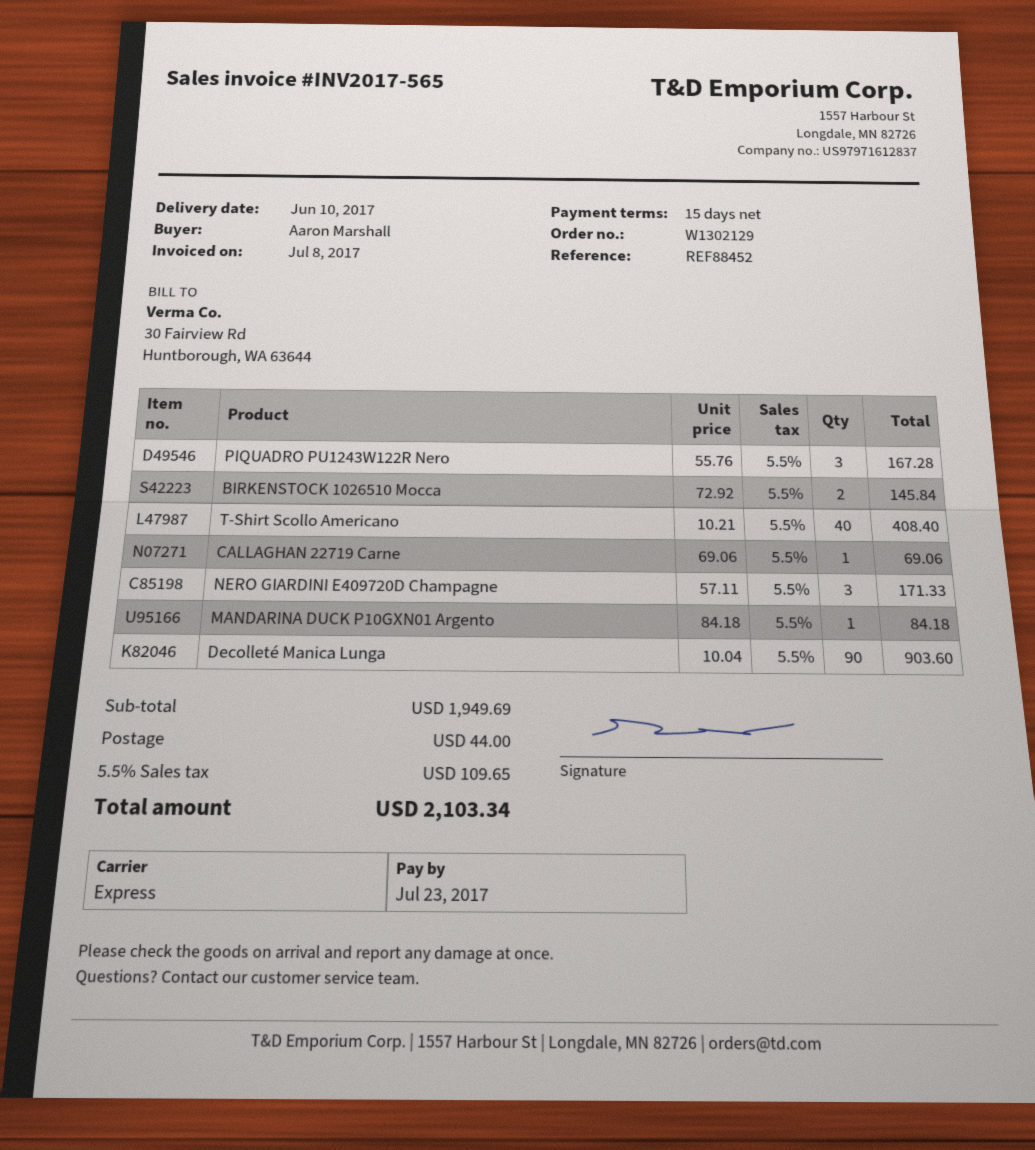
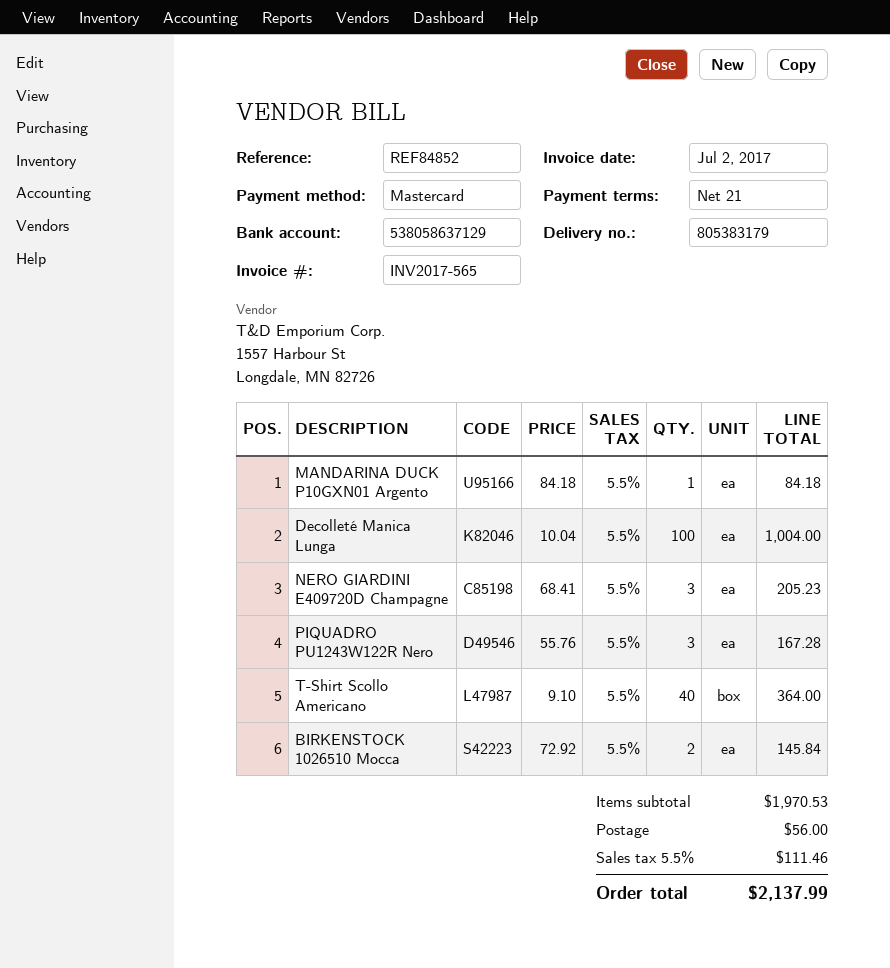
invoice date: 2017-07-08 -> 2017-07-02
payment terms: 15 days -> 21 days
reference: REF88452 -> REF84852
T-Shirt Scollo Americano: 40 x 10.21 = 408.40 -> 40 x 9.10 = 364.00
CALLAGHAN 22719 Carne: 1 x 69.06 = 69.06 -> none
NERO GIARDINI E409720D Champagne: 3 x 57.11 = 171.33 -> 3 x 68.41 = 205.23
Decolleté Manica Lunga: 90 x 10.04 = 903.60 -> 100 x 10.04 = 1004.00
subtotal: 1949.69 -> 1970.53
shipping: 44.00 -> 56.00
tax: 5.5% = 109.65 -> 5.5% = 111.46
total: 2103.34 -> 2137.99

